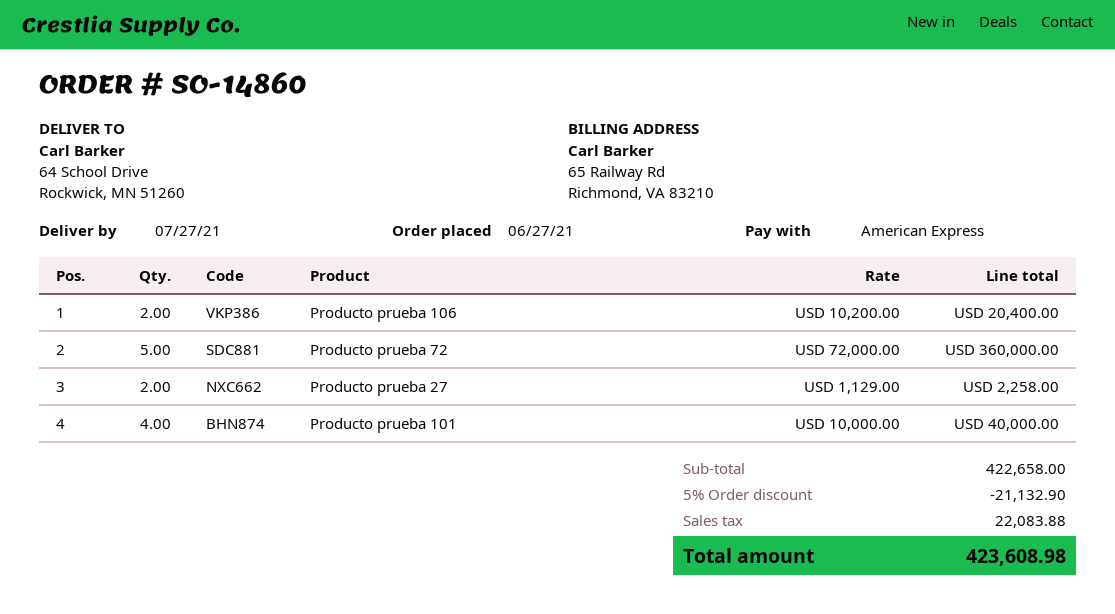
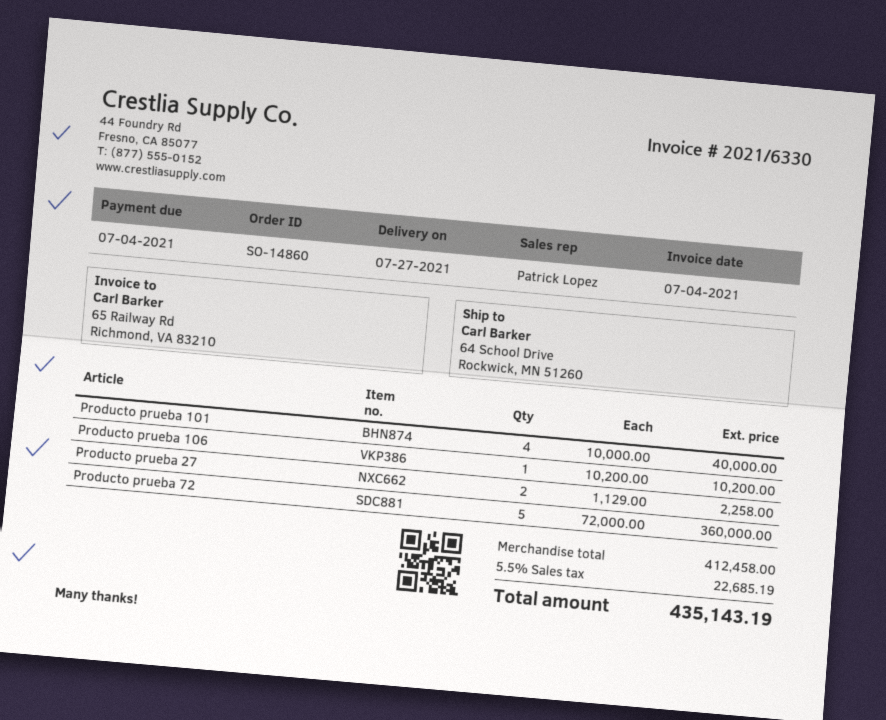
Producto prueba 106: 2 x 10200.00 = 20400.00 -> 1 x 10200.00 = 10200.00
subtotal: 422658.00 -> 412458.00
discount: 5% = 21132.90 -> none
tax: 22083.88 -> 22685.19
total: 423608.98 -> 435143.19

